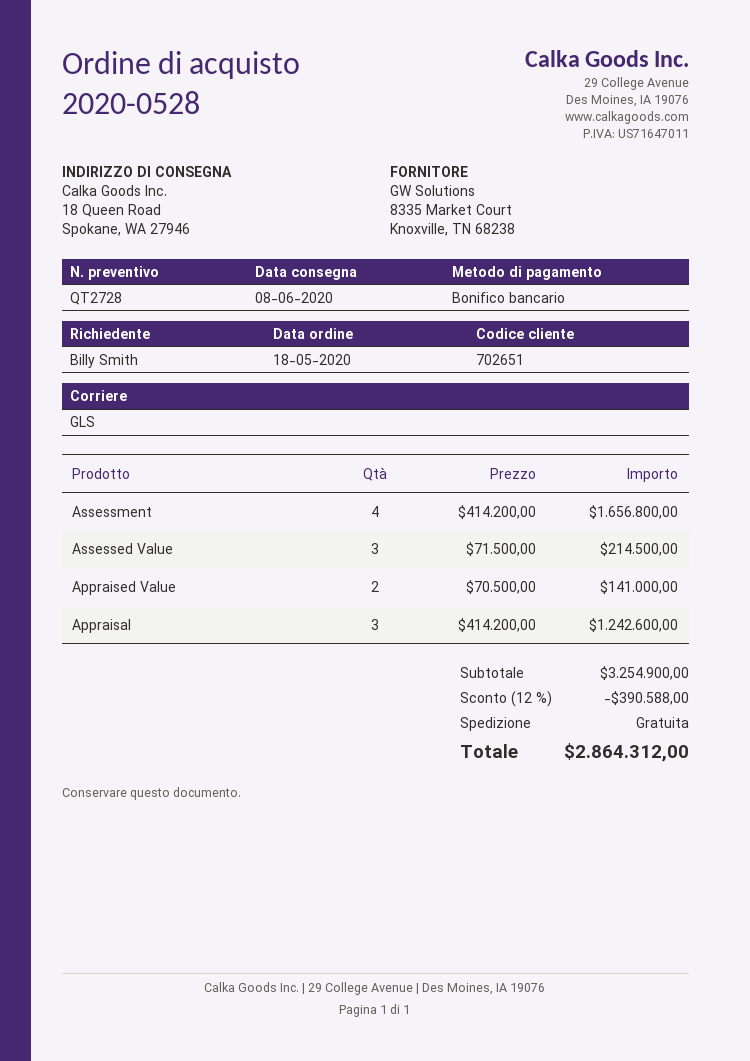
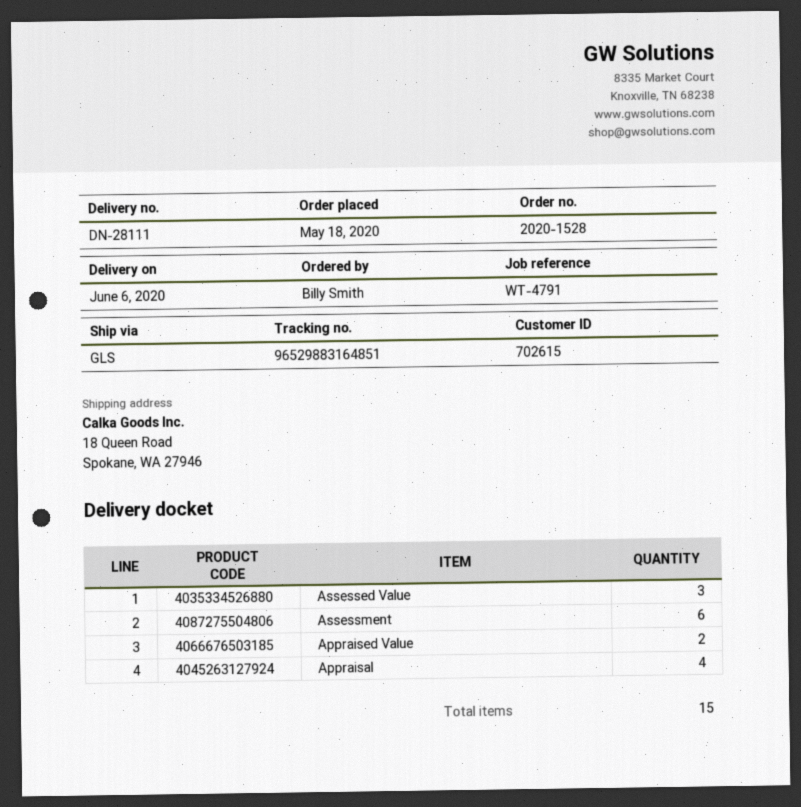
order number: 2020-0528 -> 2020-1528
delivery date: 2020-06-08 -> 2020-06-06
customer number: 702651 -> 702615
Assessment: 4 -> 6
Appraisal: 3 -> 4

